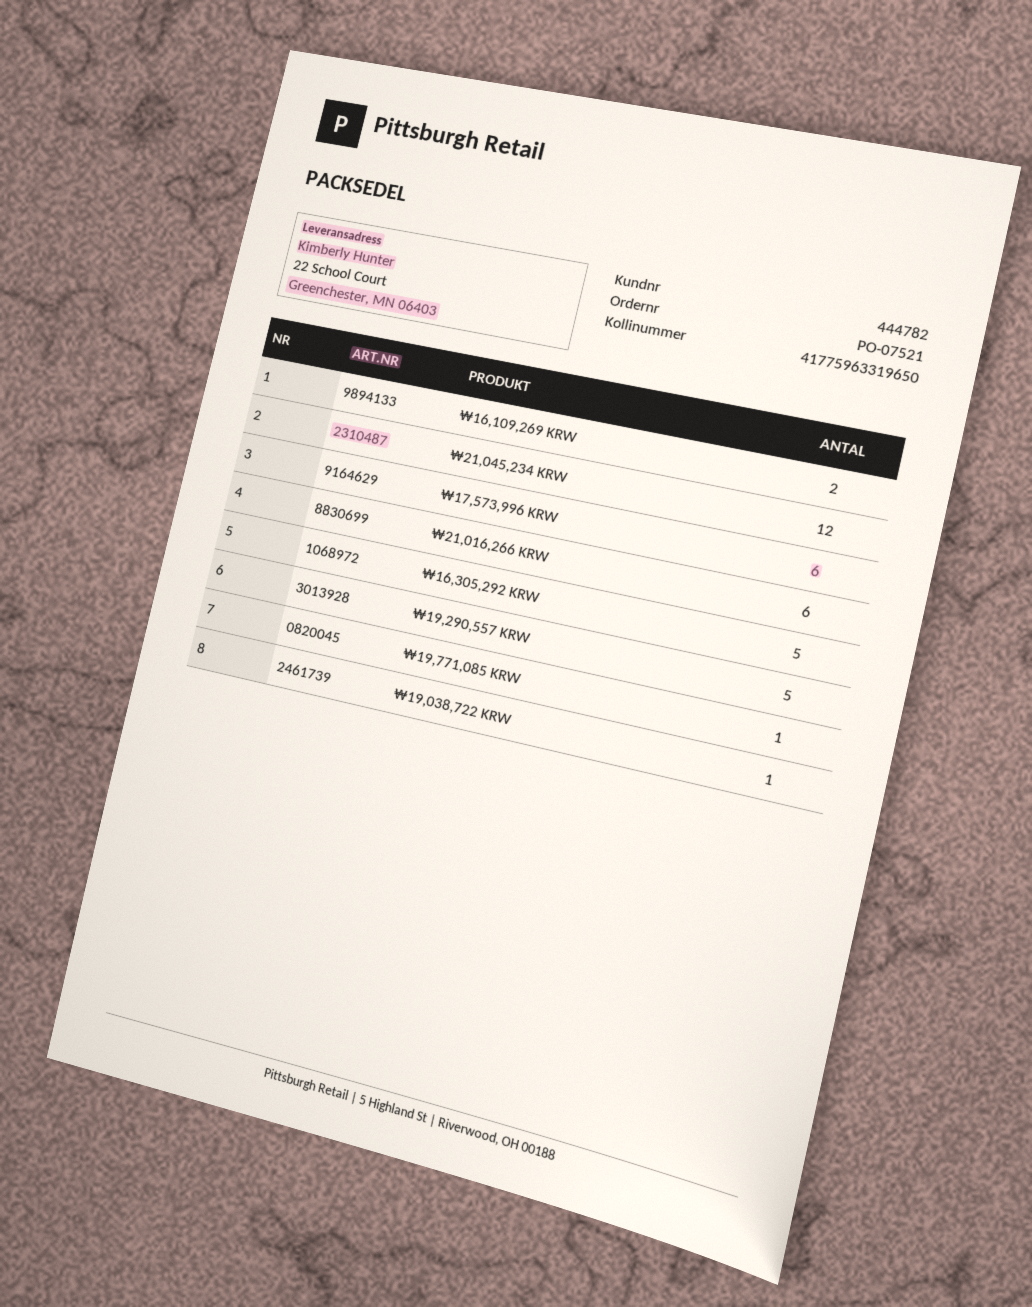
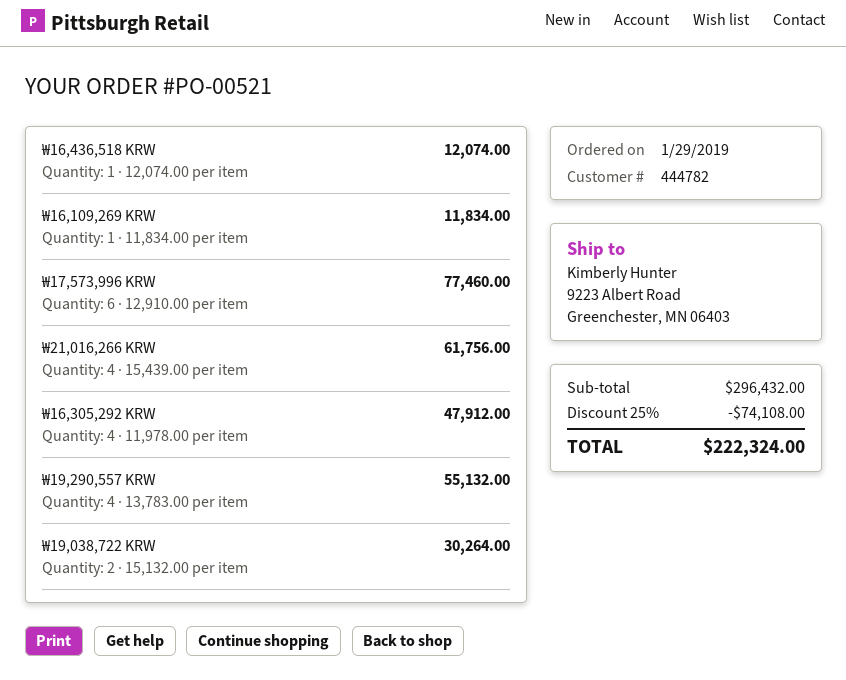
order number: PO-07521 -> PO-00521
ship to: 22 School Court, Greenchester, MN 06403 -> 9223 Albert Road, Greenchester, MN 06403
₩16,109,269 KRW: 2 -> 1
₩21,045,234 KRW: 12 -> none
₩21,016,266 KRW: 6 -> 4
₩16,305,292 KRW: 5 -> 4
₩19,290,557 KRW: 5 -> 4
₩19,771,085 KRW: 1 -> none
₩19,038,722 KRW: 1 -> 2
₩16,436,518 KRW: none -> 1

